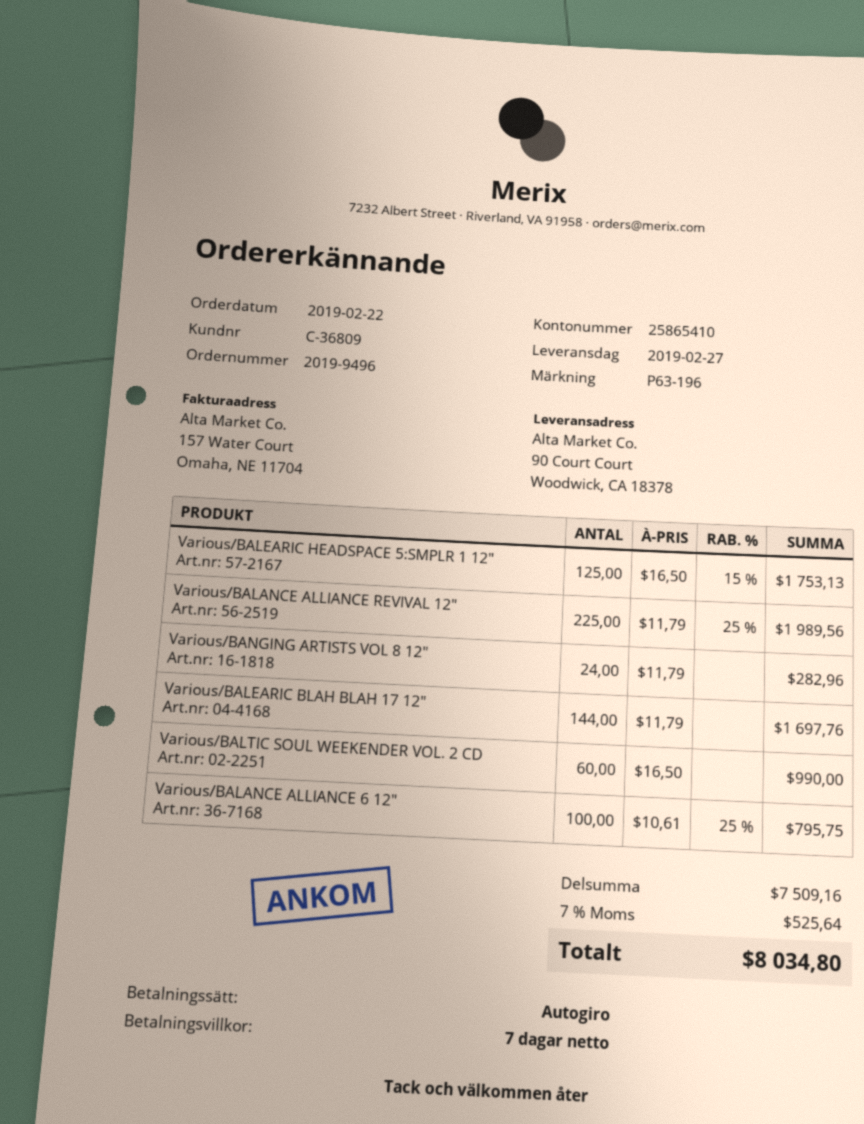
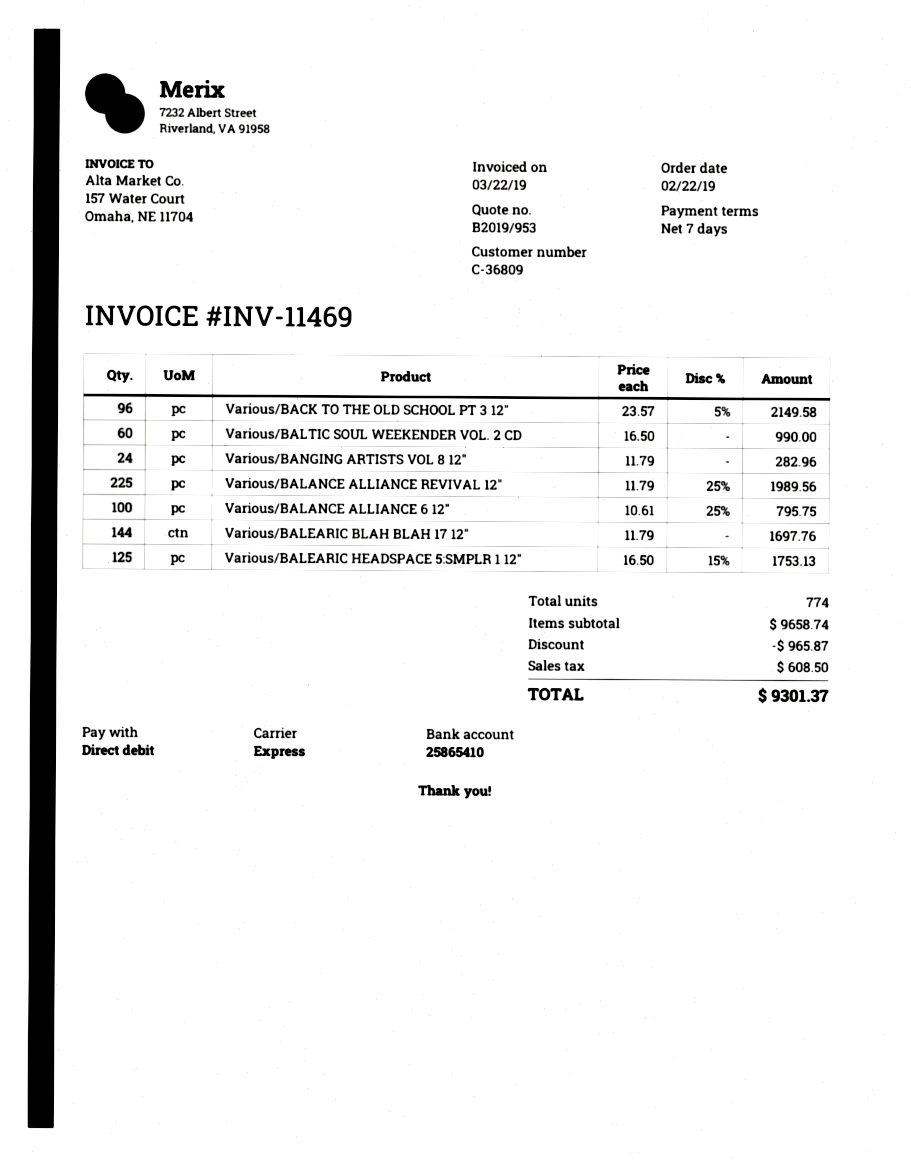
Various/BACK TO THE OLD SCHOOL PT 3 12": none -> 96 x 23.57 - 5% = 2149.58
subtotal: 7509.16 -> 9658.74
discount: none -> 965.87
tax: 525.64 -> 608.50
total: 8034.80 -> 9301.37

